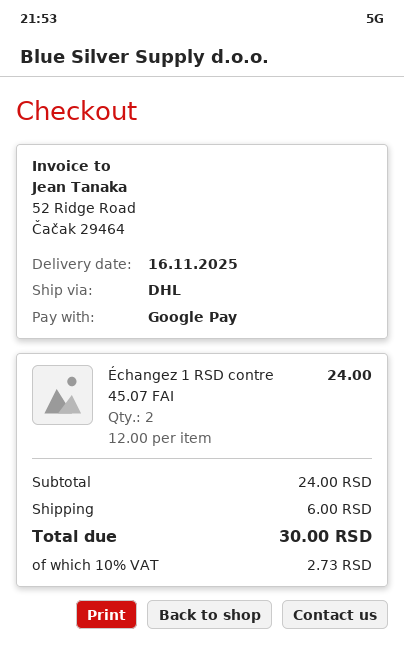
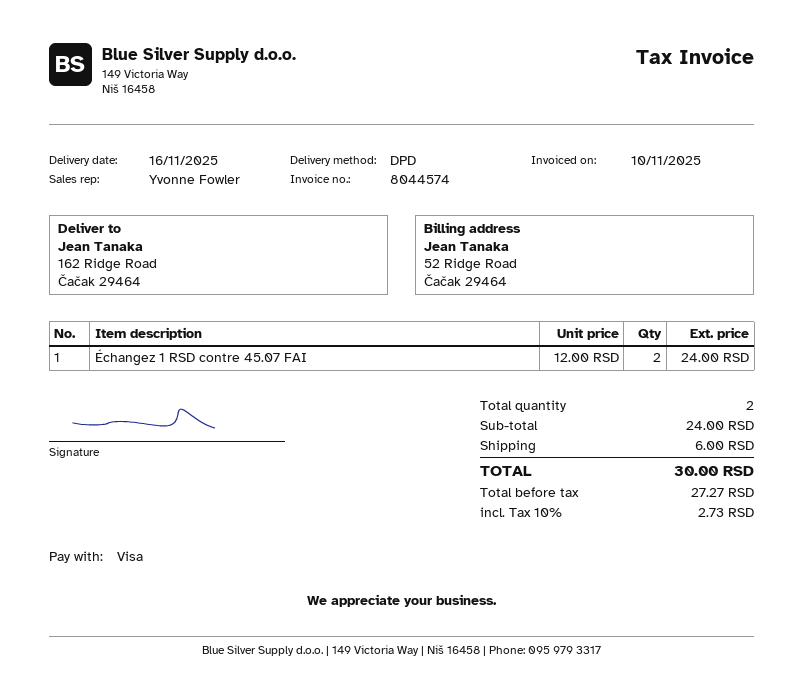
payment method: Google Pay -> Visa
shipping method: DHL -> DPD

